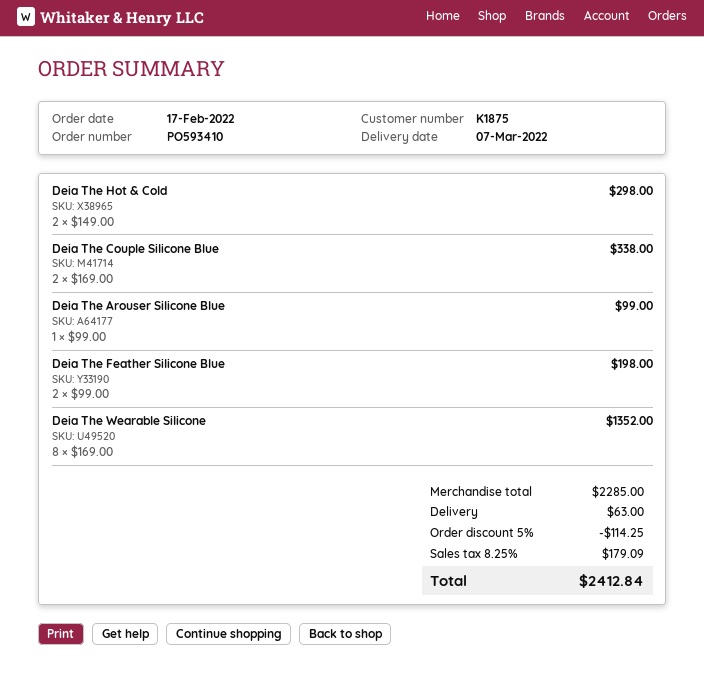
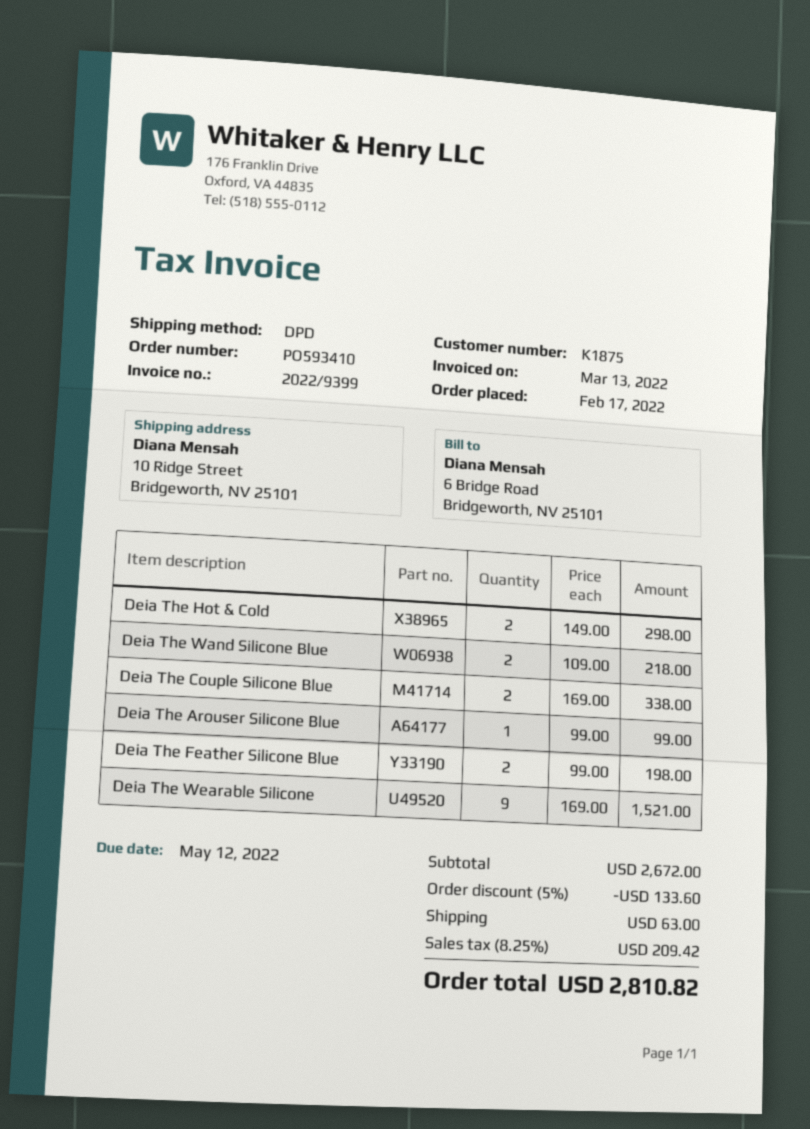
Deia The Wearable Silicone: 8 x 169.00 = 1352.00 -> 9 x 169.00 = 1521.00
Deia The Wand Silicone Blue: none -> 2 x 109.00 = 218.00
subtotal: 2285.00 -> 2672.00
discount: 5% = 114.25 -> 5% = 133.60
tax: 8.25% = 179.09 -> 8.25% = 209.42
total: 2412.84 -> 2810.82

